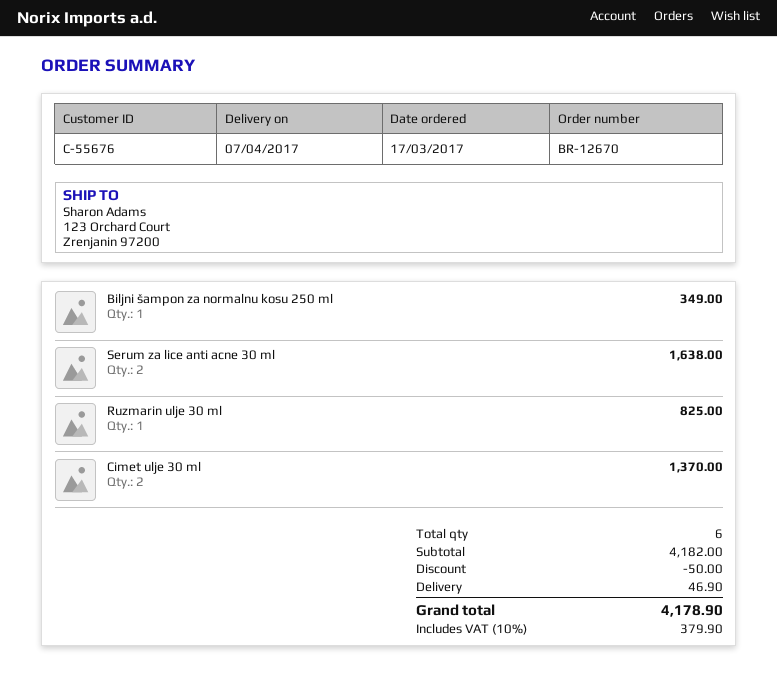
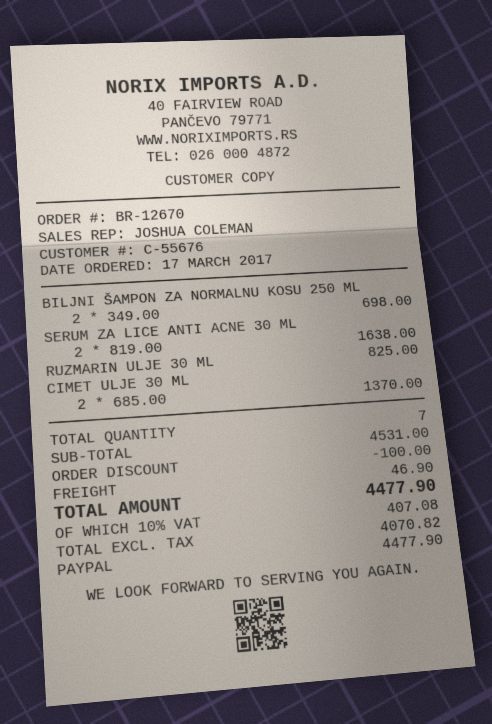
Biljni šampon za normalnu kosu 250 ml: 1 for 349.00 -> 2 for 698.00
total quantity: 6 -> 7
subtotal: 4182.00 -> 4531.00
discount: 50.00 -> 100.00
tax: 10% = 379.90 -> 10% = 407.08
total: 4178.90 -> 4477.90

